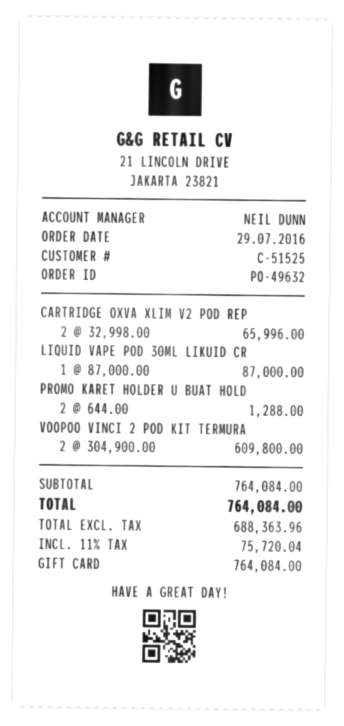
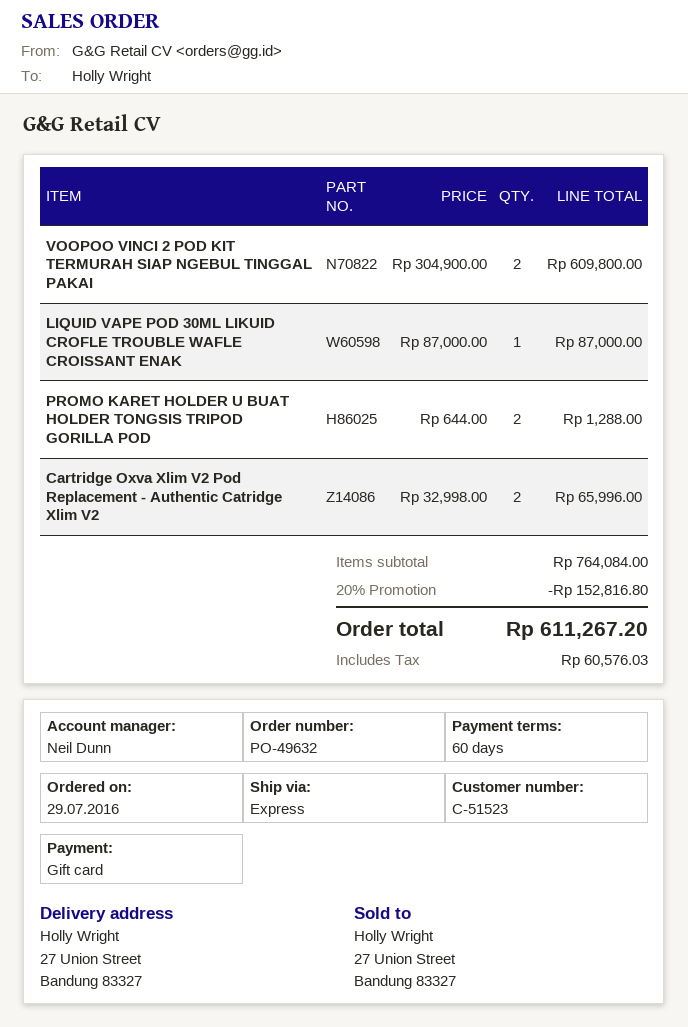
customer number: C-51525 -> C-51523
discount: none -> 20% = 152816.80
tax: 75720.04 -> 60576.03
total: 764084.00 -> 611267.20

